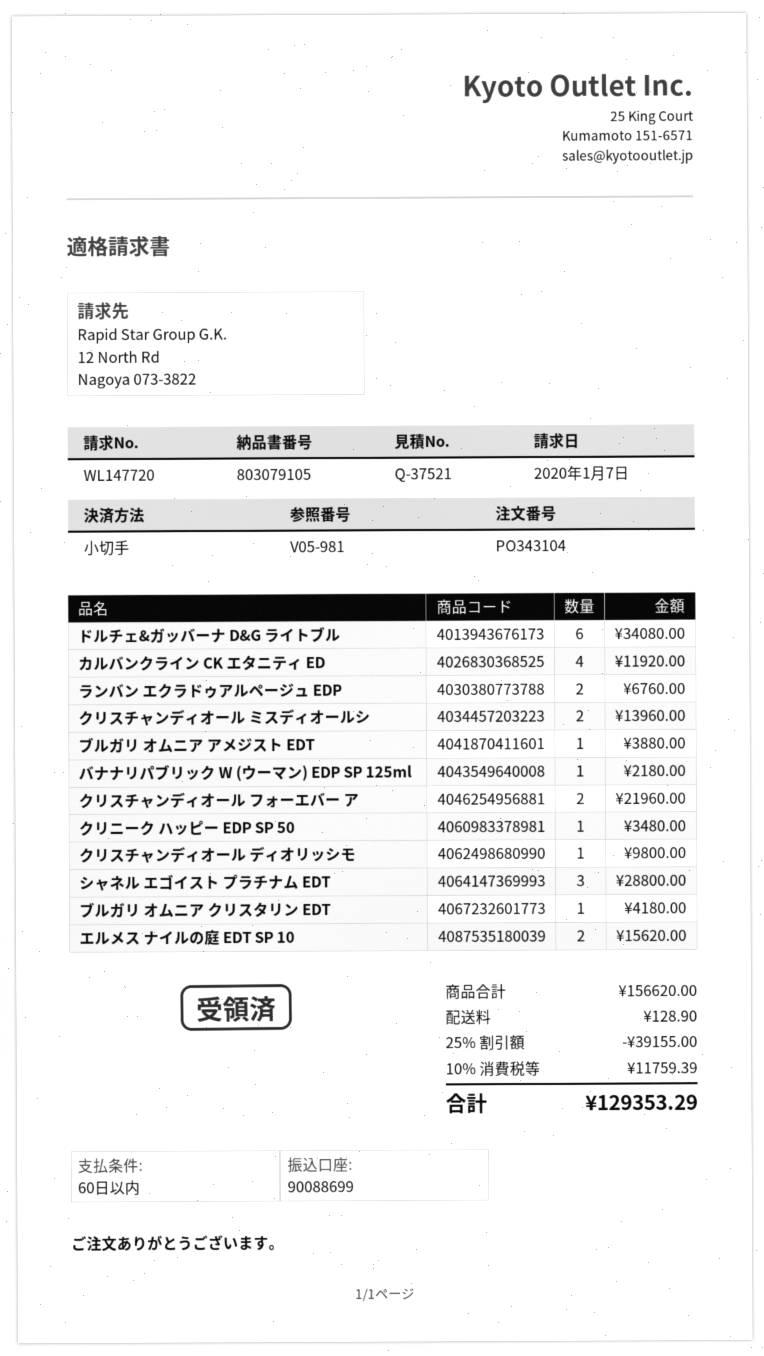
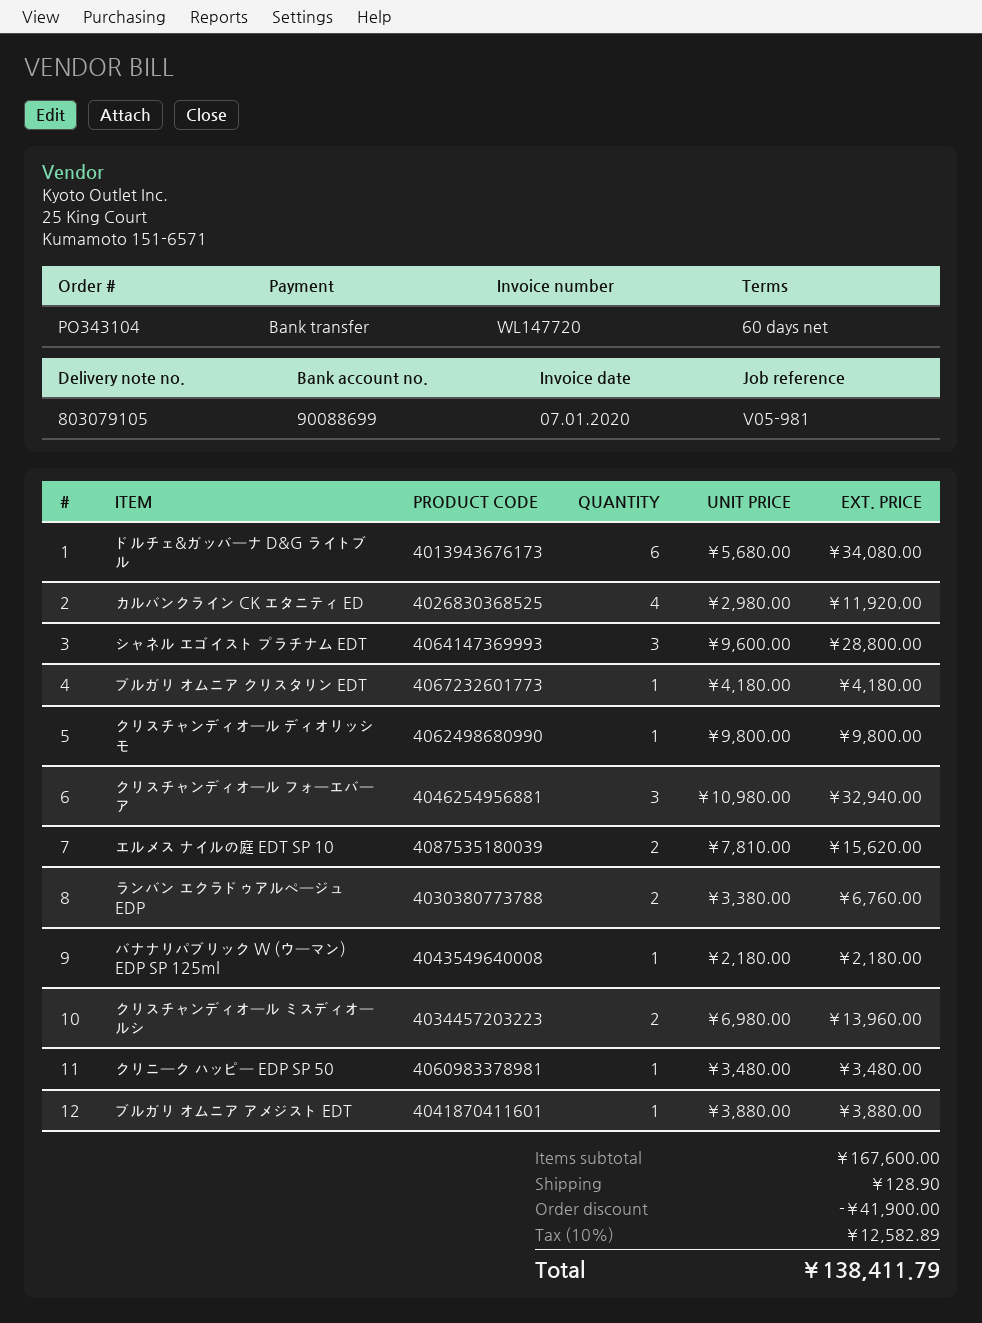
payment method: cheque -> bank transfer
クリスチャンディオール フォーエバー ア: 2 for 21960.00 -> 3 for 32940.00
subtotal: 156620.00 -> 167600.00
discount: 39155.00 -> 41900.00
tax: 10% = 11759.39 -> 10% = 12582.89
total: 129353.29 -> 138411.79

